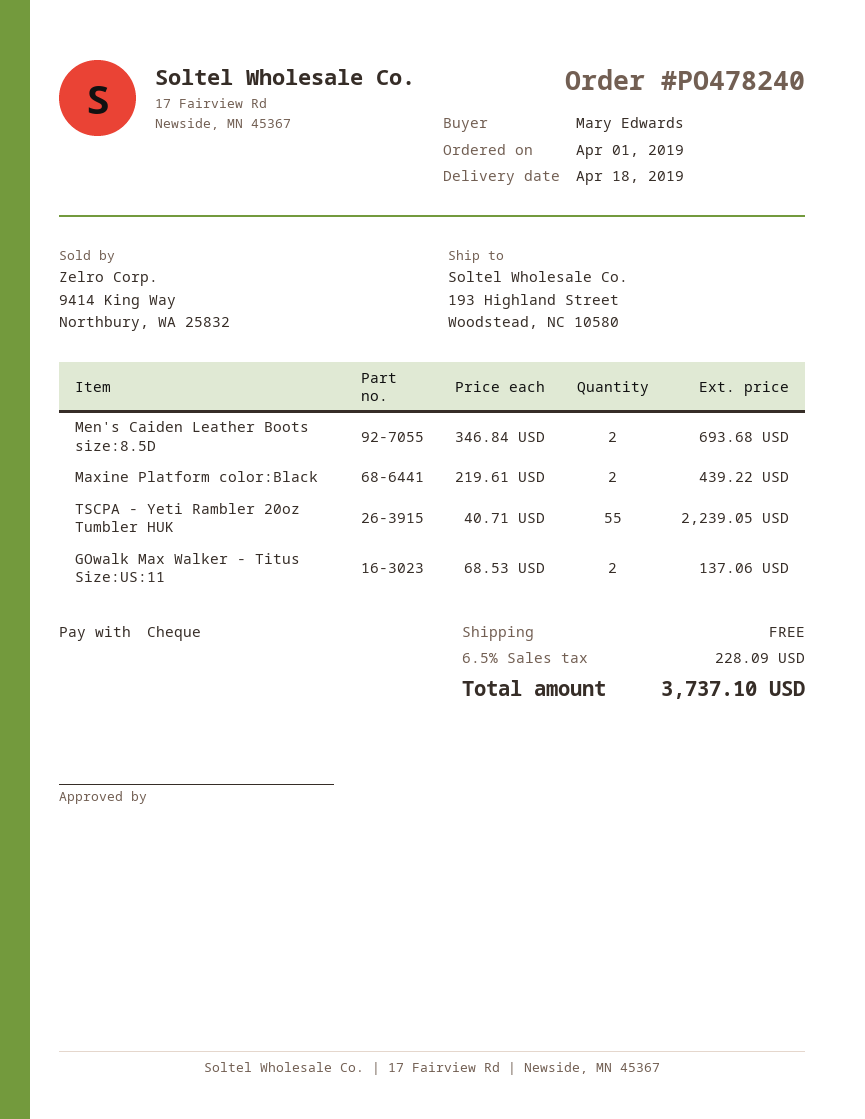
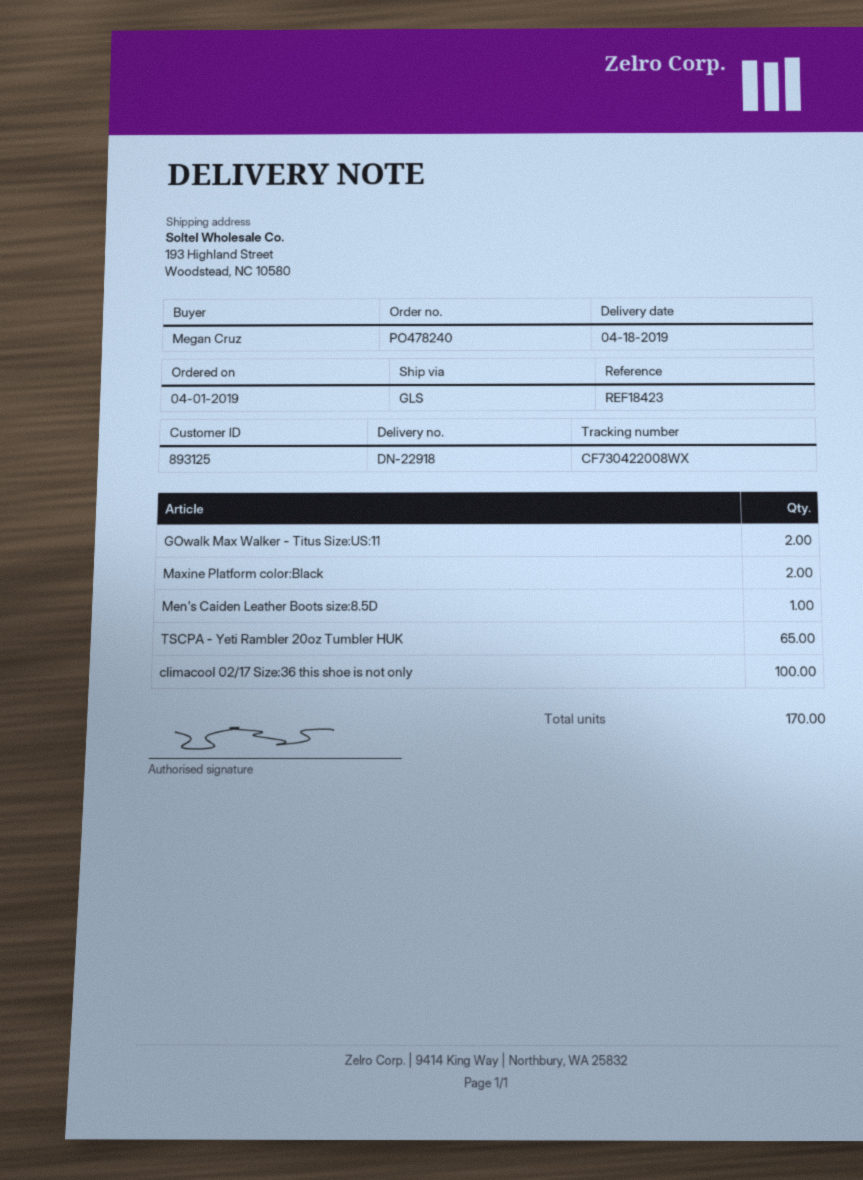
ordered by: Mary Edwards -> Megan Cruz
Men's Caiden Leather Boots size:8.5D: 2 -> 1
TSCPA - Yeti Rambler 20oz Tumbler HUK: 55 -> 65
climacool 02/17 Size:36 this shoe is not only: none -> 100

